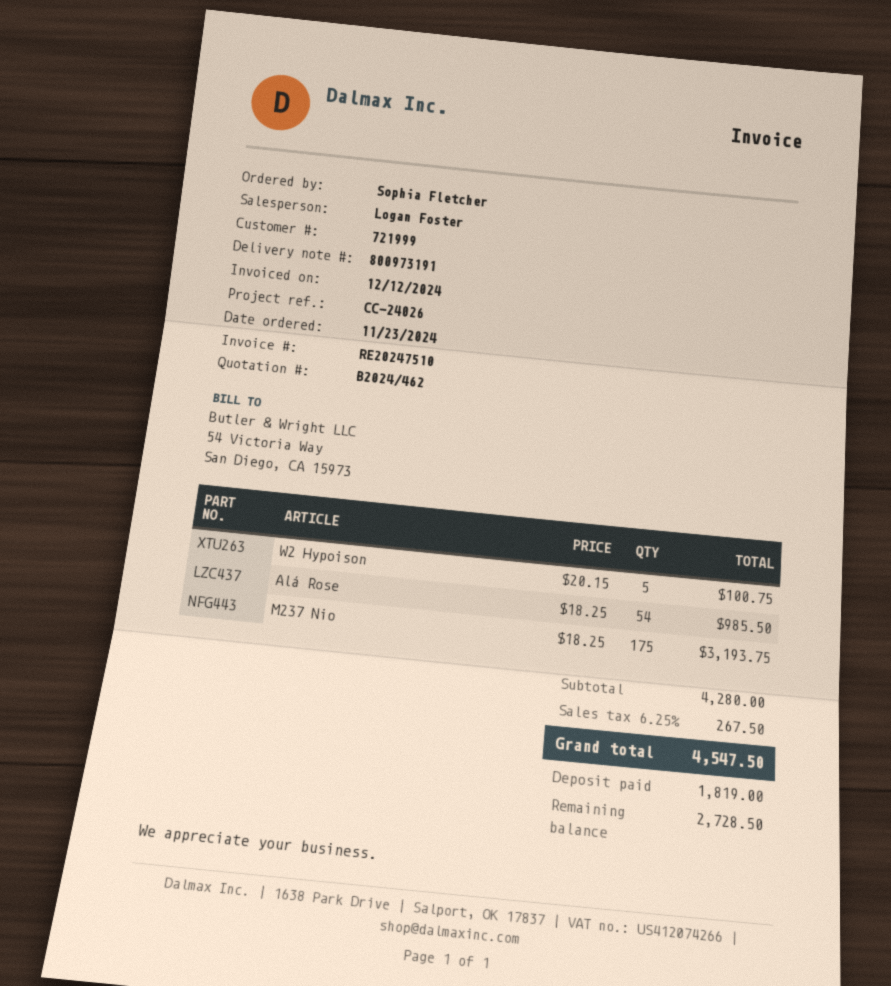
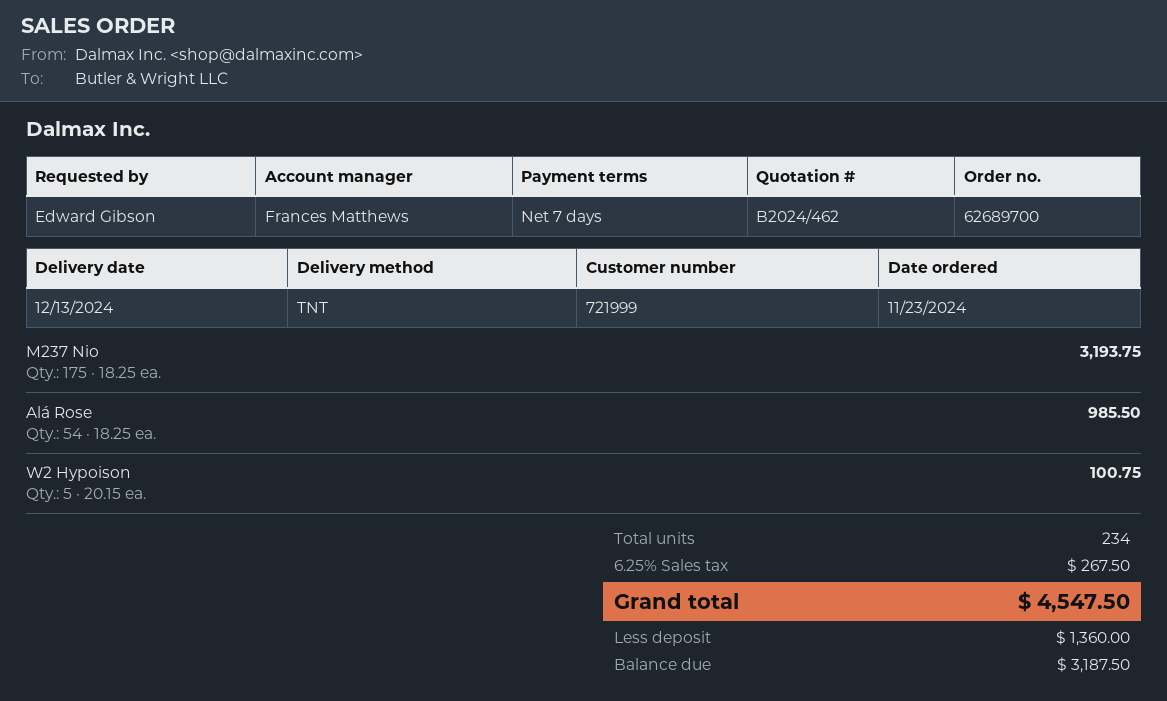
ordered by: Sophia Fletcher -> Edward Gibson
sales rep: Logan Foster -> Frances Matthews
deposit: 1819.00 -> 1360.00
balance: 2728.50 -> 3187.50

